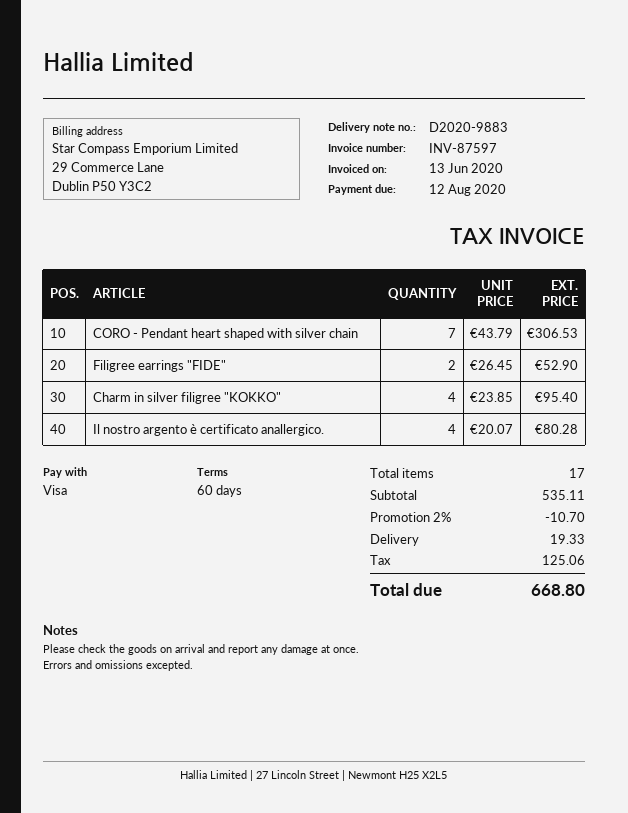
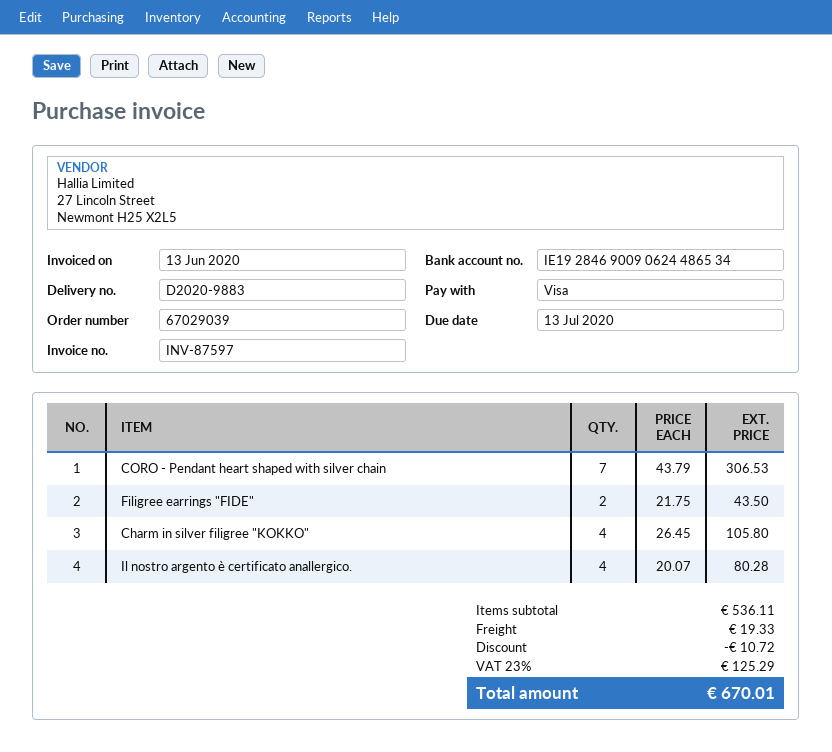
due date: 2020-08-12 -> 2020-07-13
Filigree earrings "FIDE": 2 x 26.45 = 52.90 -> 2 x 21.75 = 43.50
Charm in silver filigree "KOKKO": 4 x 23.85 = 95.40 -> 4 x 26.45 = 105.80
subtotal: 535.11 -> 536.11
discount: 10.70 -> 10.72
tax: 125.06 -> 125.29
total: 668.80 -> 670.01

